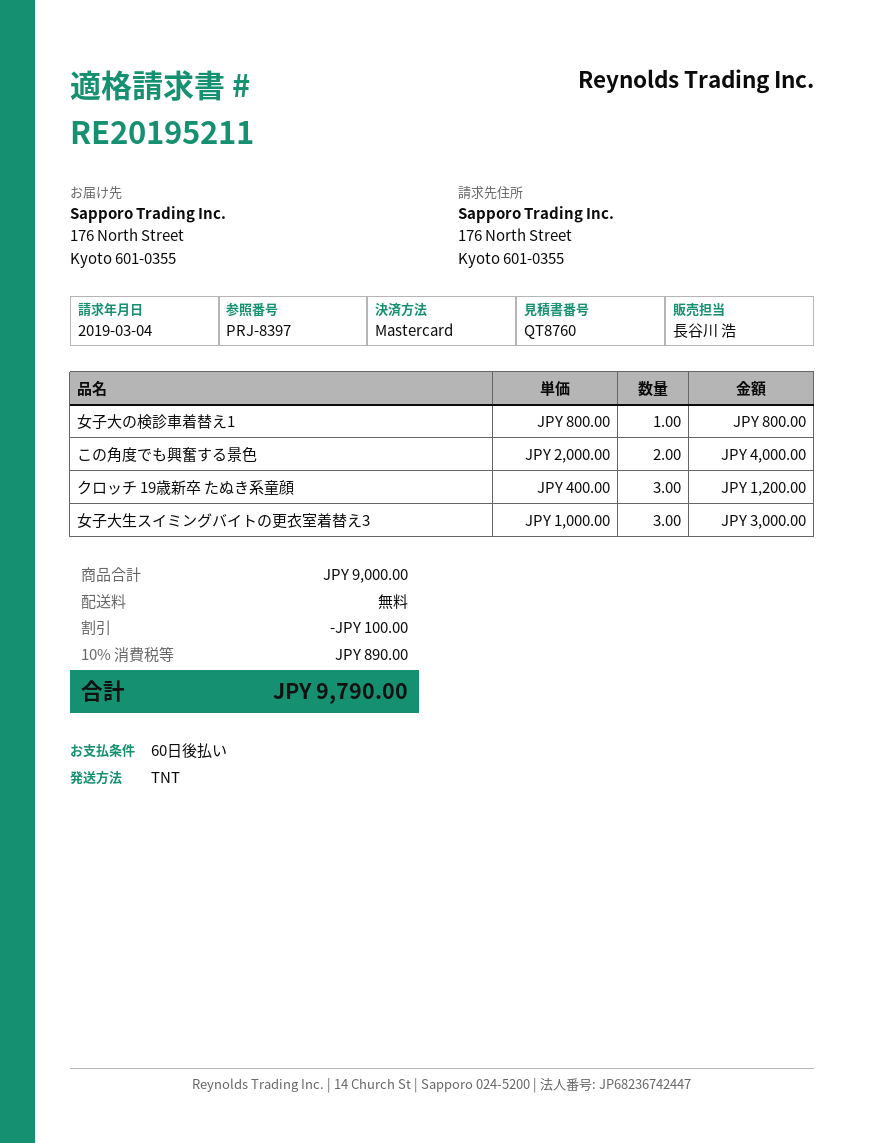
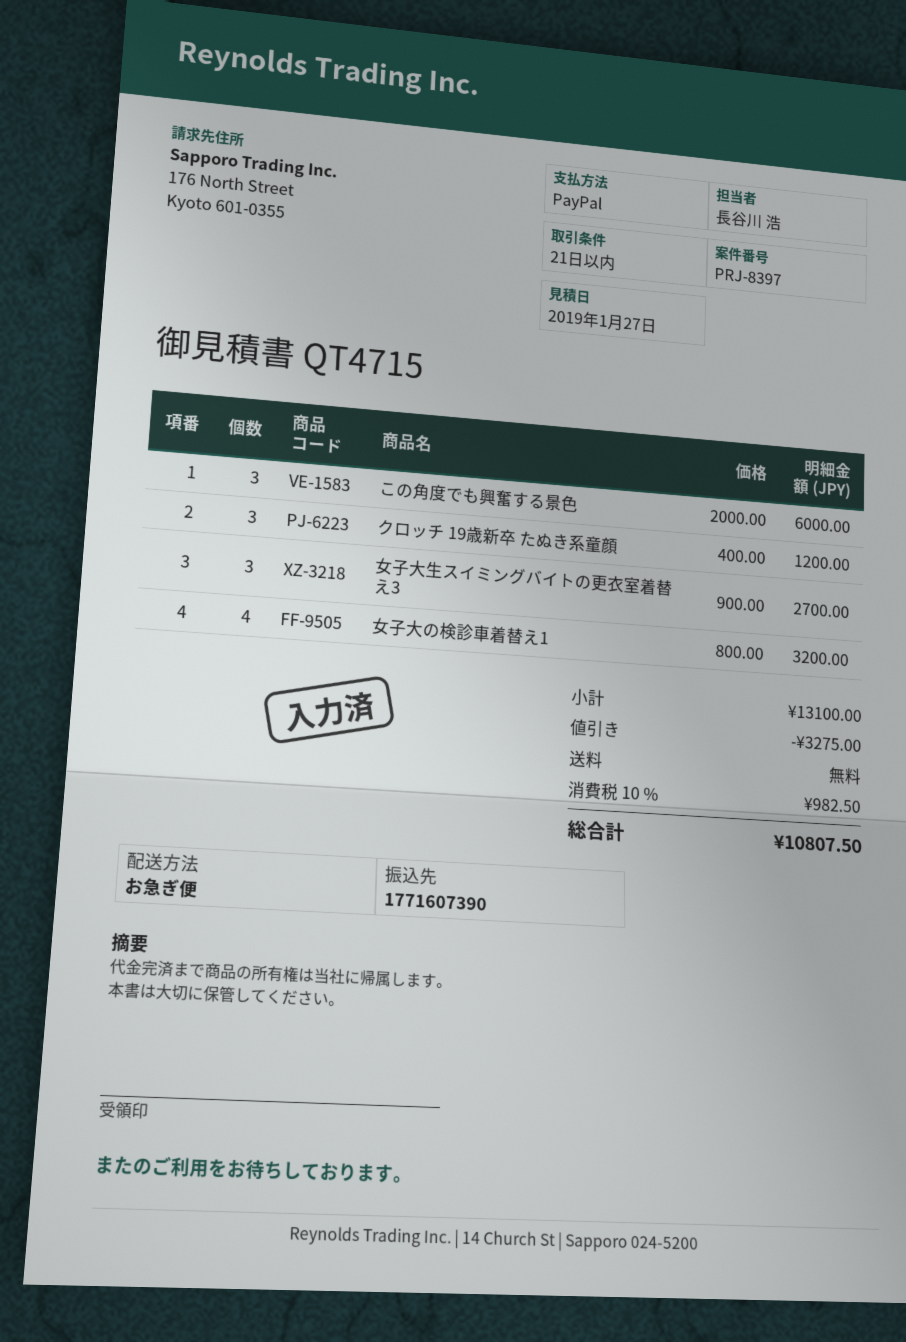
quote number: QT8760 -> QT4715
payment terms: 60 days -> 21 days
payment method: Mastercard -> PayPal
shipping method: TNT -> express
女子大の検診車着替え1: 1 x 800.00 = 800.00 -> 4 x 800.00 = 3200.00
この角度でも興奮する景色: 2 x 2000.00 = 4000.00 -> 3 x 2000.00 = 6000.00
女子大生スイミングバイトの更衣室着替え3: 3 x 1000.00 = 3000.00 -> 3 x 900.00 = 2700.00
subtotal: 9000.00 -> 13100.00
discount: 100.00 -> 3275.00
tax: 10% = 890.00 -> 10% = 982.50
total: 9790.00 -> 10807.50

